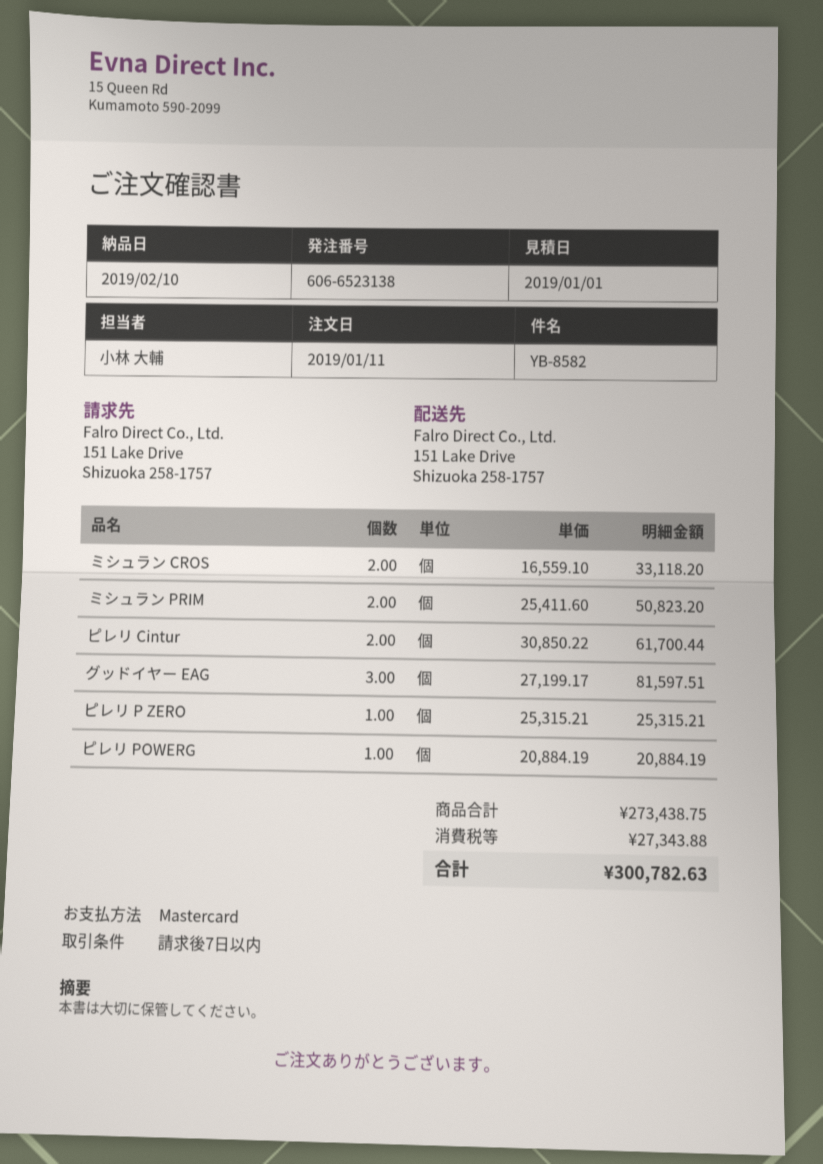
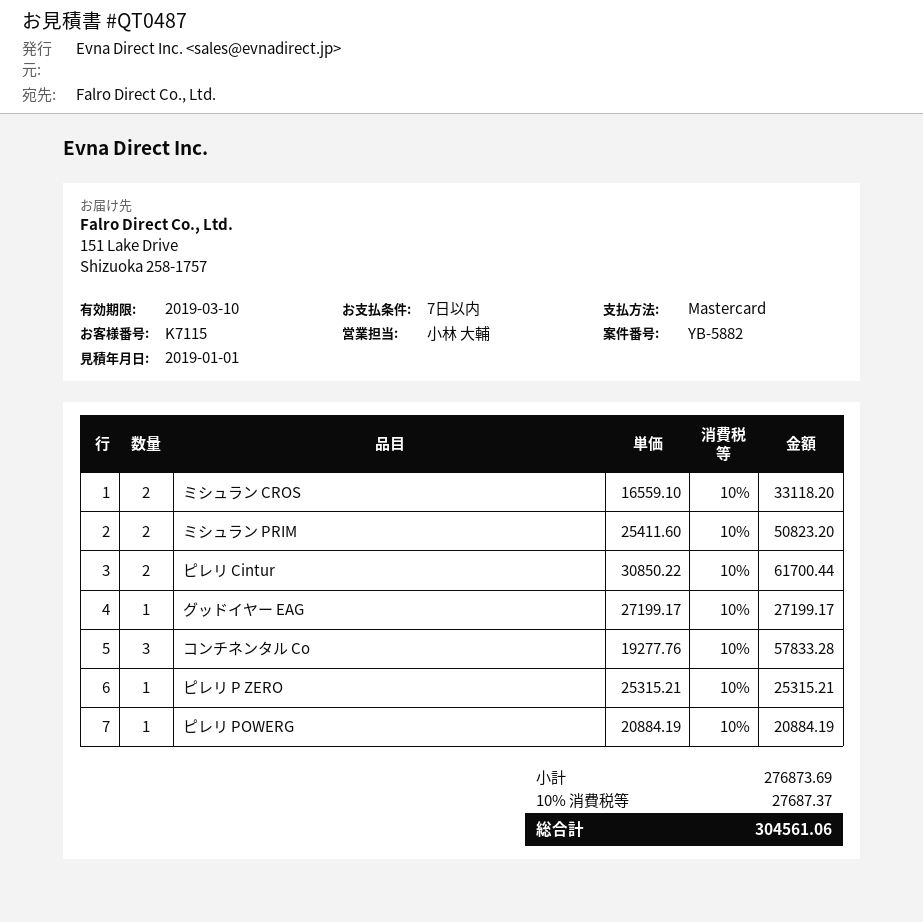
reference: YB-8582 -> YB-5882
グッドイヤー EAG: 3 x 27199.17 = 81597.51 -> 1 x 27199.17 = 27199.17
コンチネンタル Co: none -> 3 x 19277.76 = 57833.28
subtotal: 273438.75 -> 276873.69
tax: 27343.88 -> 27687.37
total: 300782.63 -> 304561.06

